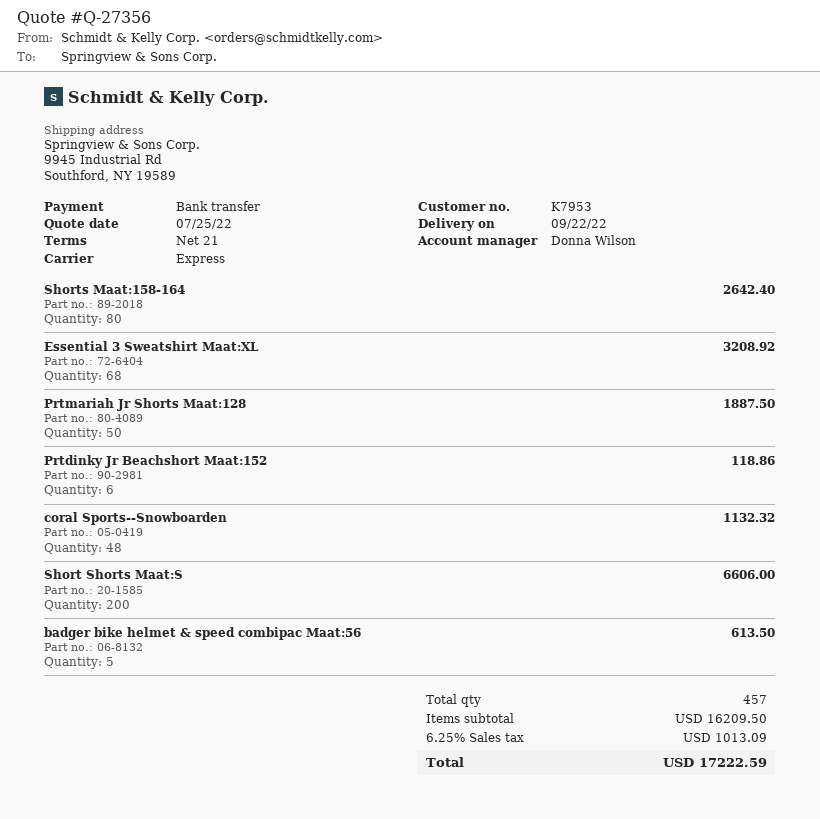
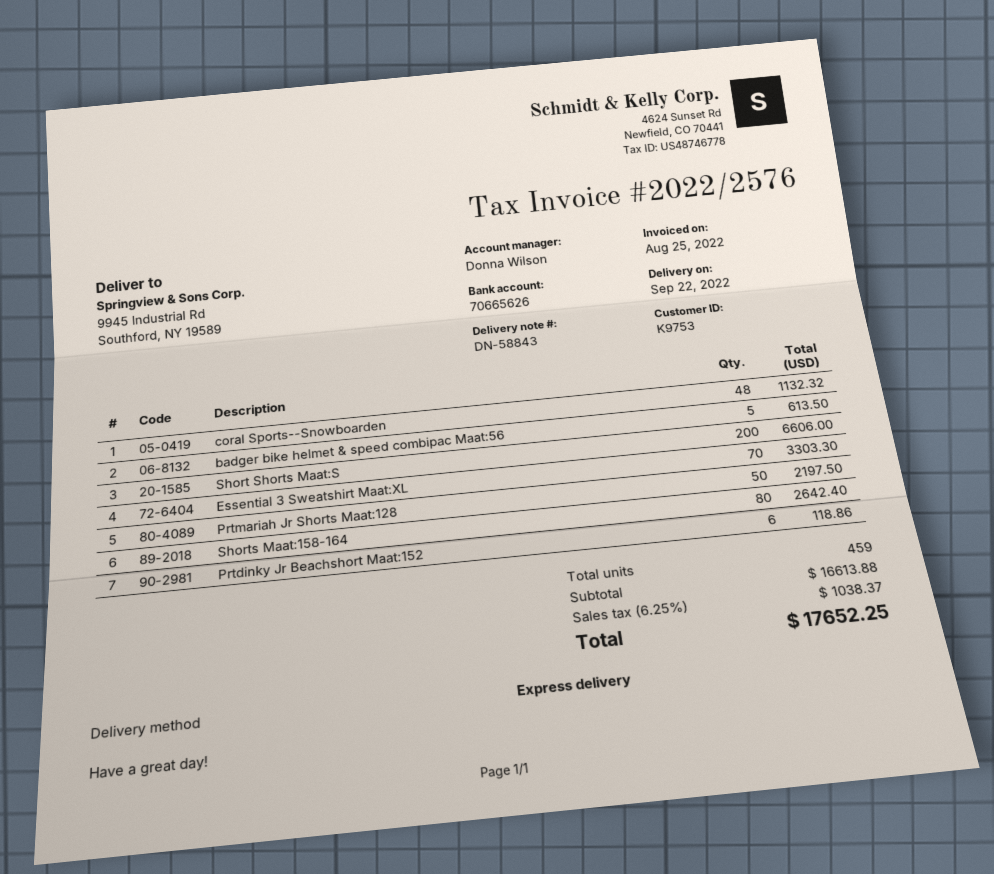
customer number: K7953 -> K9753
Essential 3 Sweatshirt Maat:XL: 68 for 3208.92 -> 70 for 3303.30
Prtmariah Jr Shorts Maat:128: 50 for 1887.50 -> 50 for 2197.50
total quantity: 457 -> 459
subtotal: 16209.50 -> 16613.88
tax: 6.25% = 1013.09 -> 6.25% = 1038.37
total: 17222.59 -> 17652.25

